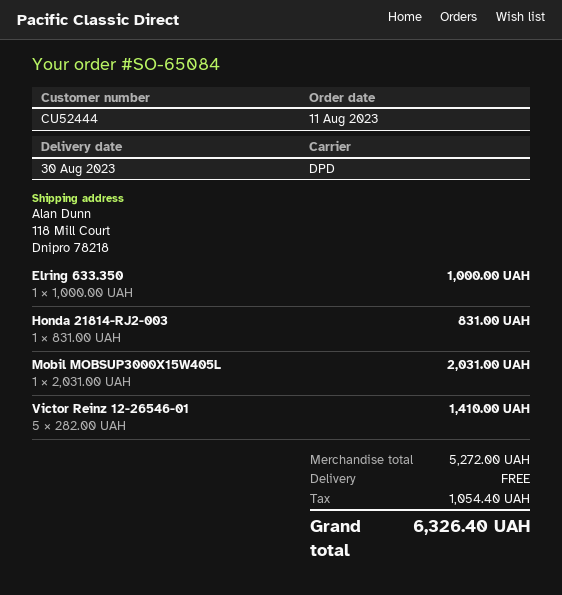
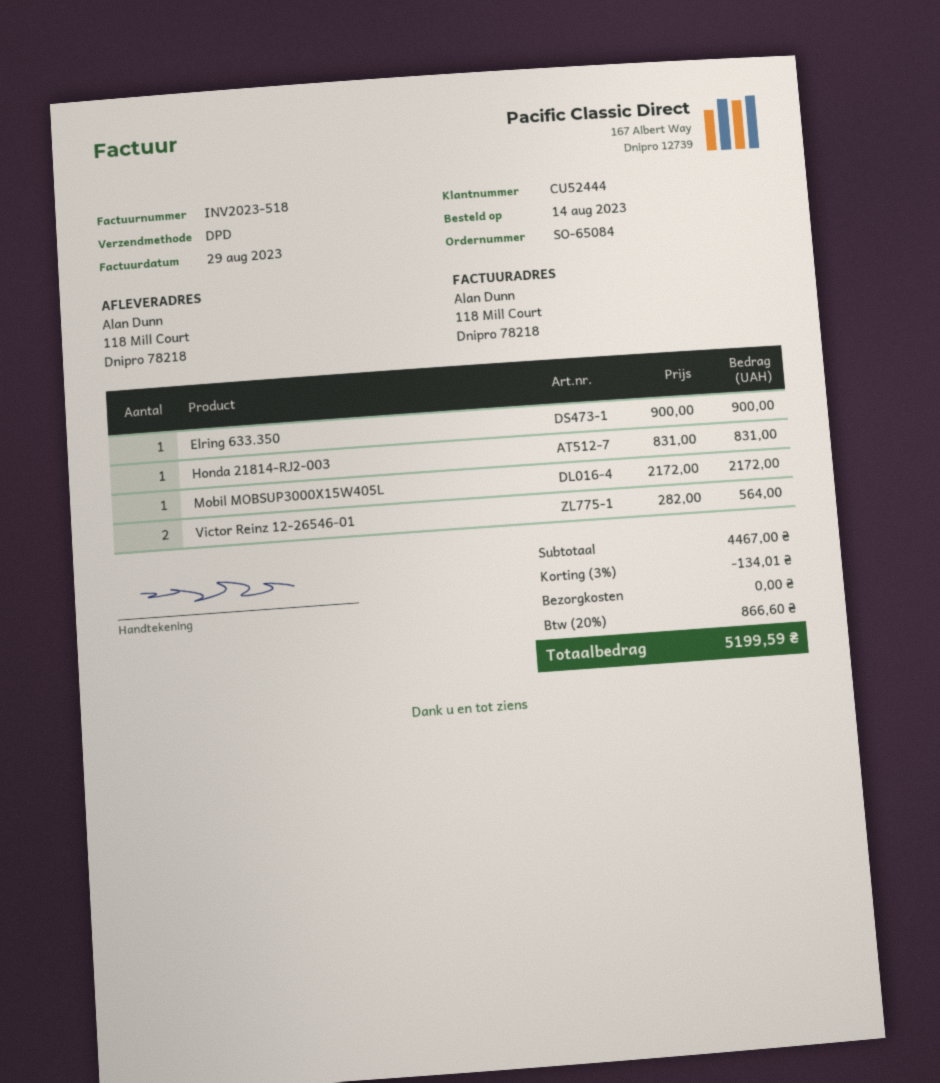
order date: 2023-08-11 -> 2023-08-14
Elring 633.350: 1 x 1000.00 = 1000.00 -> 1 x 900.00 = 900.00
Mobil MOBSUP3000X15W405L: 1 x 2031.00 = 2031.00 -> 1 x 2172.00 = 2172.00
Victor Reinz 12-26546-01: 5 x 282.00 = 1410.00 -> 2 x 282.00 = 564.00
subtotal: 5272.00 -> 4467.00
discount: none -> 3% = 134.01
tax: 1054.40 -> 866.60
total: 6326.40 -> 5199.59

